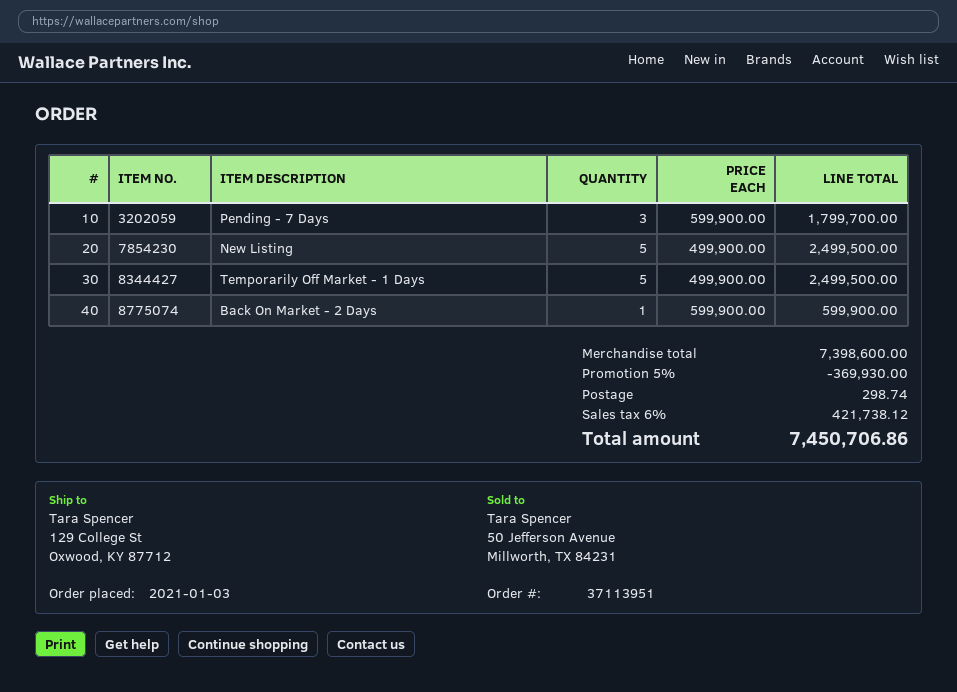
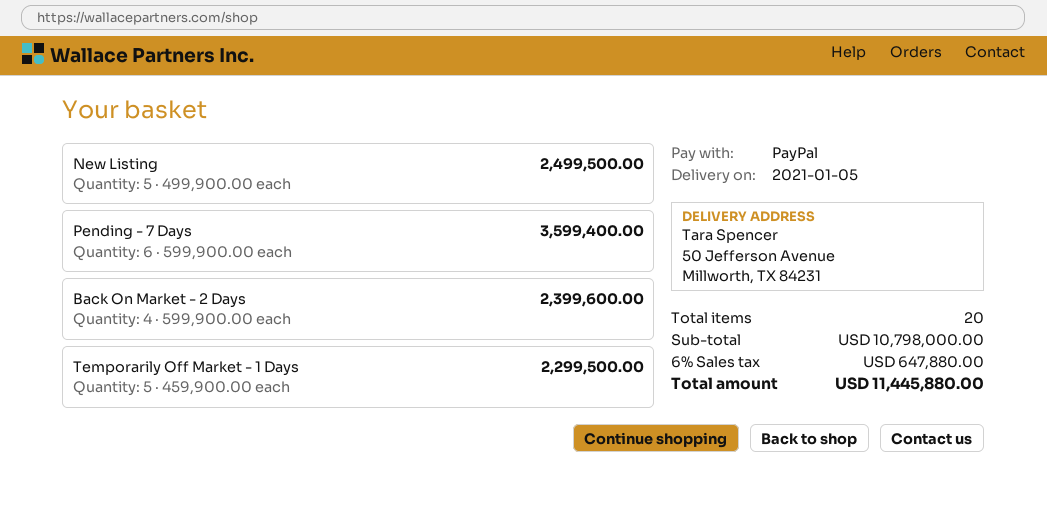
ship to: 129 College St, Oxwood, KY 87712 -> 50 Jefferson Avenue, Millworth, TX 84231
Pending - 7 Days: 3 x 599900.00 = 1799700.00 -> 6 x 599900.00 = 3599400.00
Temporarily Off Market - 1 Days: 5 x 499900.00 = 2499500.00 -> 5 x 459900.00 = 2299500.00
Back On Market - 2 Days: 1 x 599900.00 = 599900.00 -> 4 x 599900.00 = 2399600.00
subtotal: 7398600.00 -> 10798000.00
discount: 5% = 369930.00 -> none
shipping: 298.74 -> none
tax: 6% = 421738.12 -> 6% = 647880.00
total: 7450706.86 -> 11445880.00

